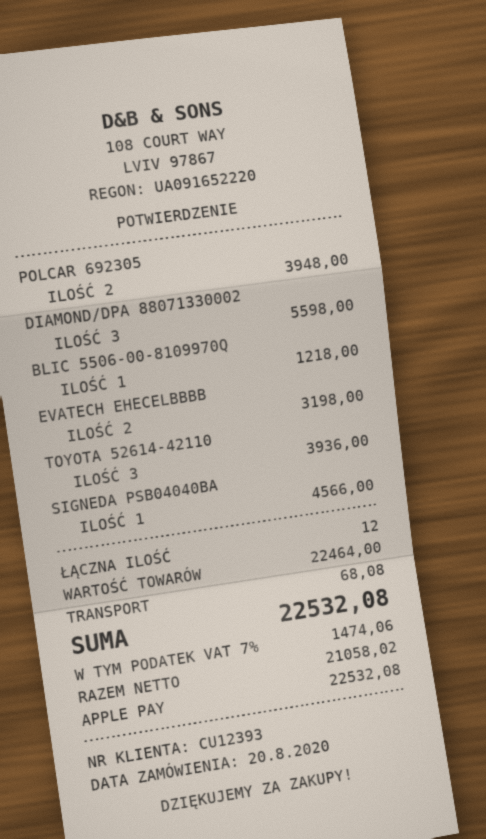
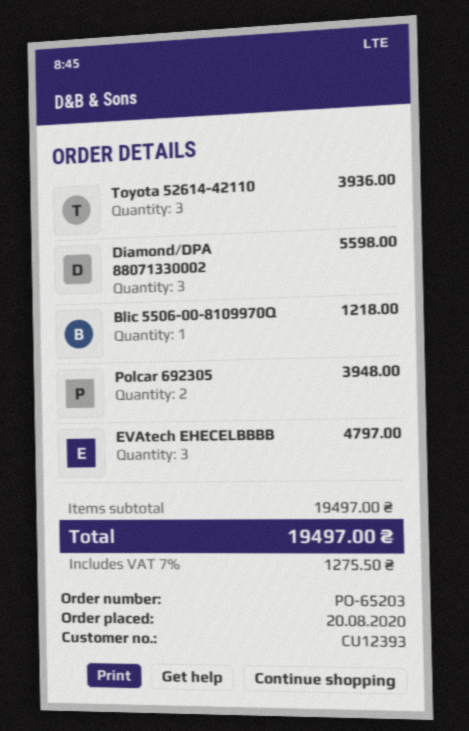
EVATECH EHECELBBBB: 2 for 3198.00 -> 3 for 4797.00
SIGNEDA PSB04040BA: 1 for 4566.00 -> none
subtotal: 22464.00 -> 19497.00
shipping: 68.08 -> none
tax: 7% = 1474.06 -> 7% = 1275.50
total: 22532.08 -> 19497.00

